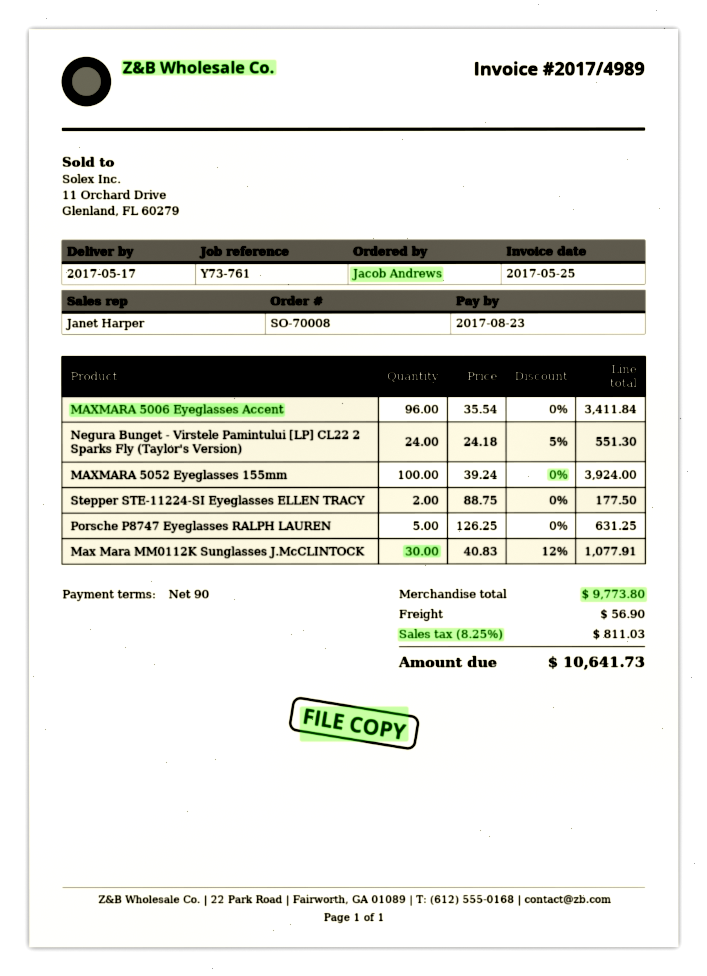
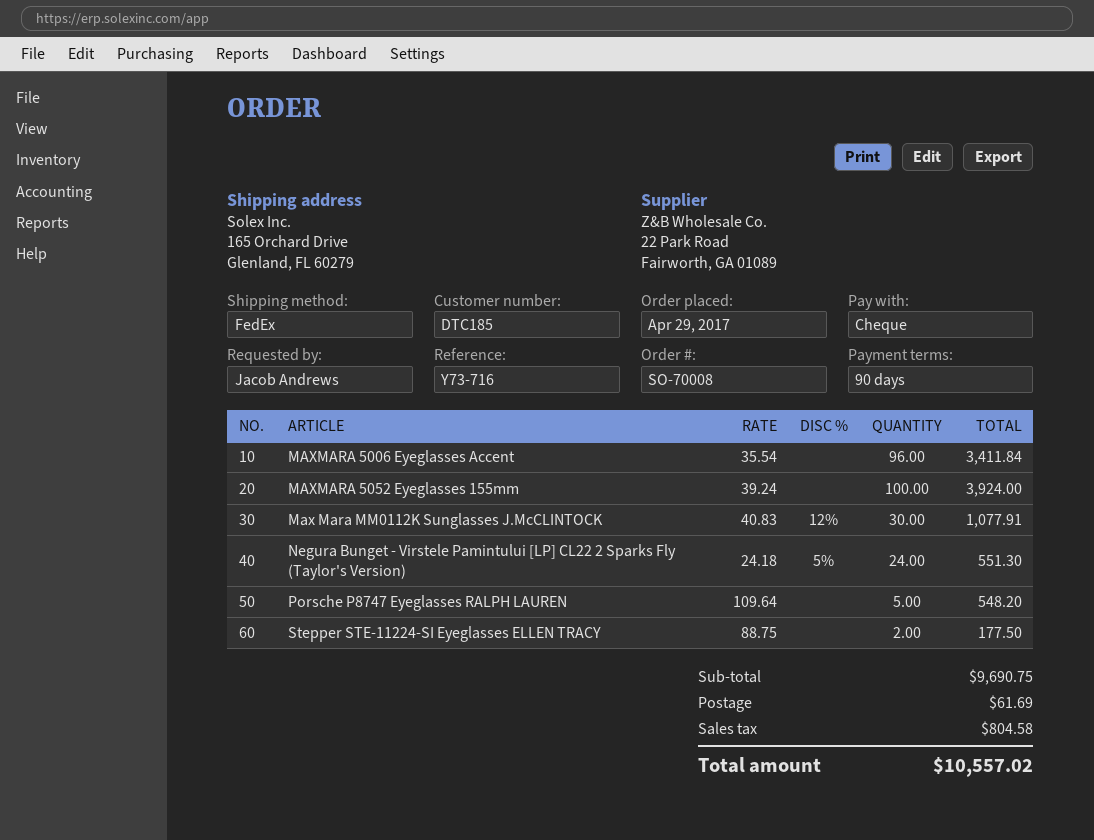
reference: Y73-761 -> Y73-716
Porsche P8747 Eyeglasses RALPH LAUREN: 5 x 126.25 = 631.25 -> 5 x 109.64 = 548.20
subtotal: 9773.80 -> 9690.75
shipping: 56.90 -> 61.69
tax: 811.03 -> 804.58
total: 10641.73 -> 10557.02

